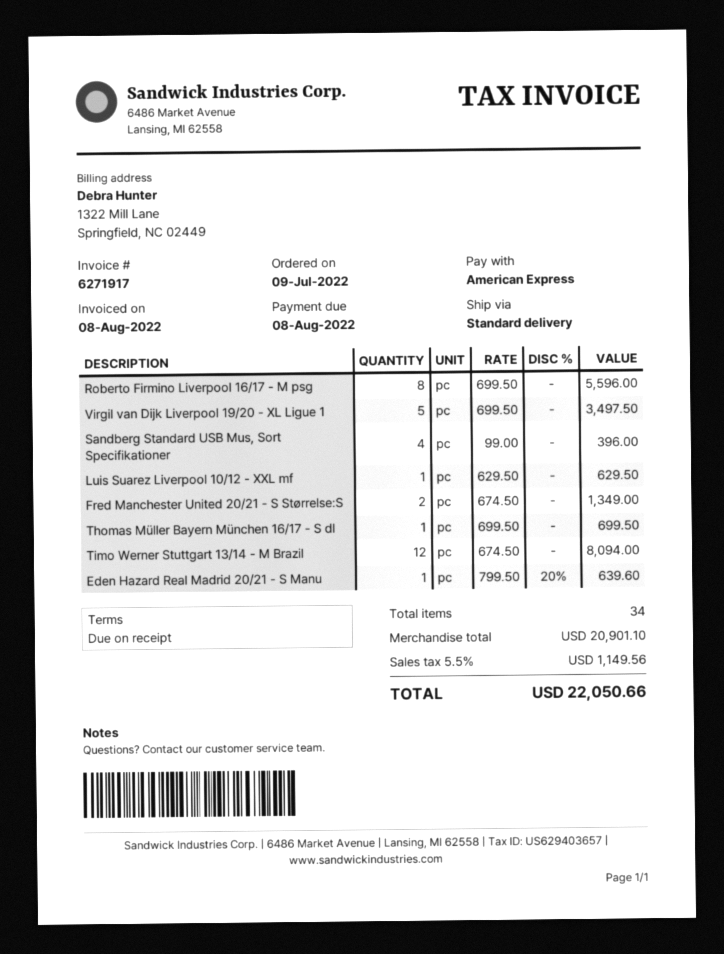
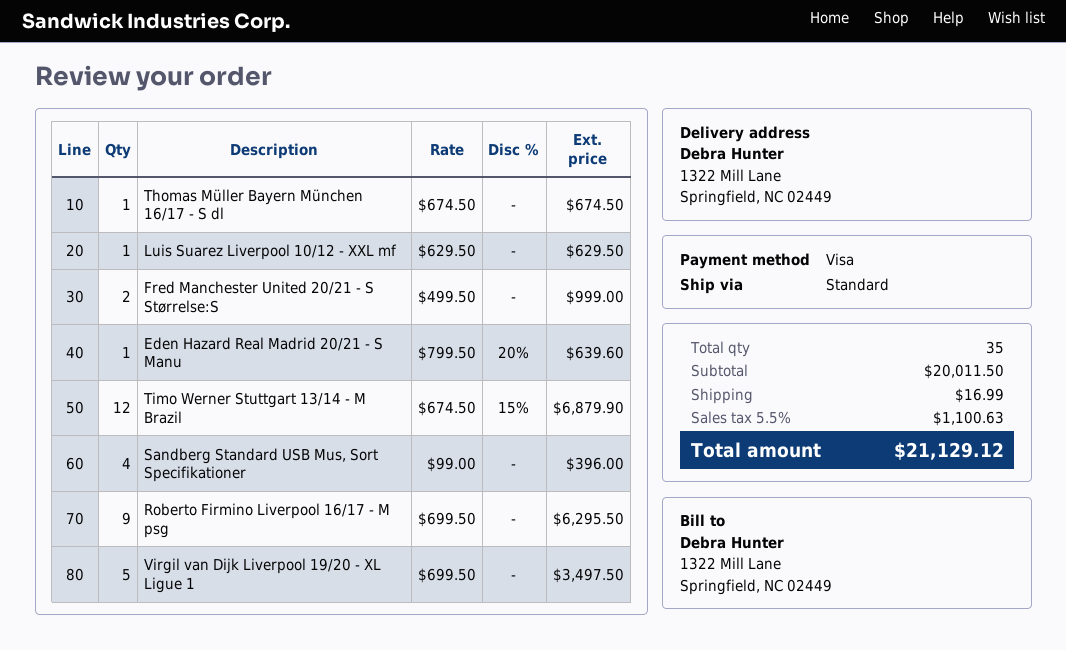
payment method: American Express -> Visa
Roberto Firmino Liverpool 16/17 - M psg: 8 x 699.50 = 5596.00 -> 9 x 699.50 = 6295.50
Fred Manchester United 20/21 - S Størrelse:S: 2 x 674.50 = 1349.00 -> 2 x 499.50 = 999.00
Thomas Müller Bayern München 16/17 - S dl: 1 x 699.50 = 699.50 -> 1 x 674.50 = 674.50
Timo Werner Stuttgart 13/14 - M Brazil: 12 x 674.50 = 8094.00 -> 12 x 674.50 - 15% = 6879.90
total quantity: 34 -> 35
subtotal: 20901.10 -> 20011.50
shipping: none -> 16.99
tax: 5.5% = 1149.56 -> 5.5% = 1100.63
total: 22050.66 -> 21129.12

